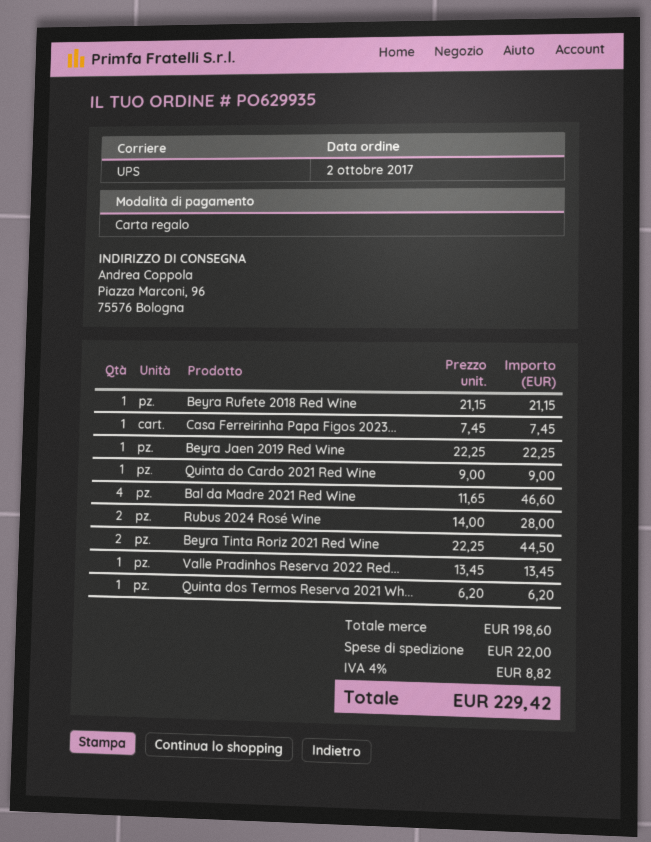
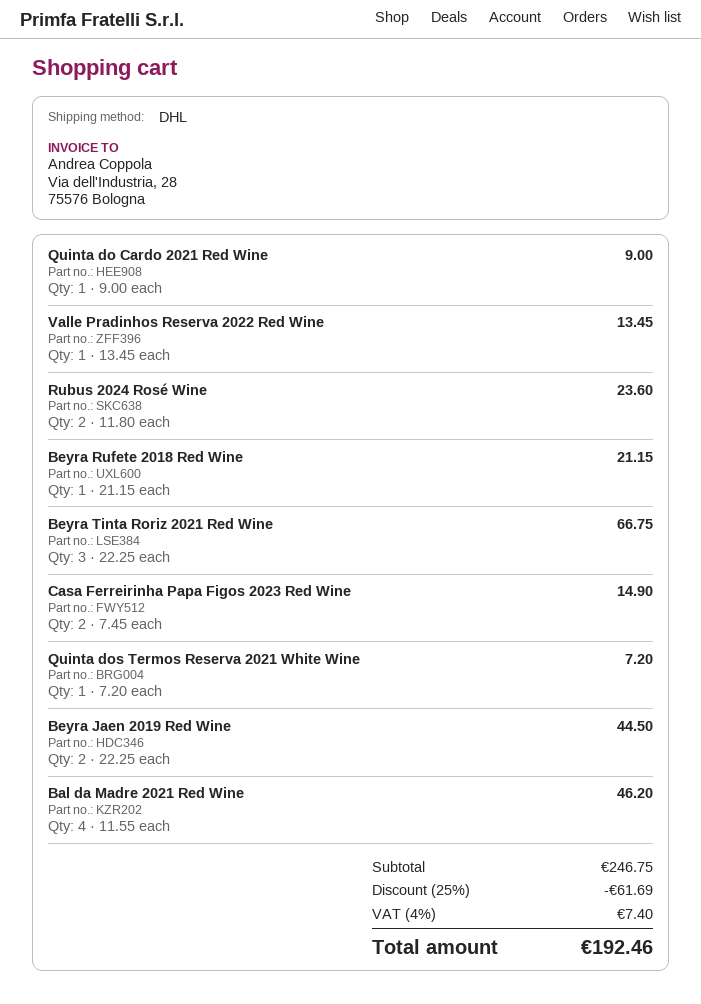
shipping method: UPS -> DHL
Casa Ferreirinha Papa Figos 2023...: 1 x 7.45 = 7.45 -> 2 x 7.45 = 14.90
Beyra Jaen 2019 Red Wine: 1 x 22.25 = 22.25 -> 2 x 22.25 = 44.50
Bal da Madre 2021 Red Wine: 4 x 11.65 = 46.60 -> 4 x 11.55 = 46.20
Rubus 2024 Rosé Wine: 2 x 14.00 = 28.00 -> 2 x 11.80 = 23.60
Beyra Tinta Roriz 2021 Red Wine: 2 x 22.25 = 44.50 -> 3 x 22.25 = 66.75
Quinta dos Termos Reserva 2021 Wh...: 1 x 6.20 = 6.20 -> 1 x 7.20 = 7.20
subtotal: 198.60 -> 246.75
discount: none -> 25% = 61.69
shipping: 22.00 -> none
tax: 4% = 8.82 -> 4% = 7.40
total: 229.42 -> 192.46

